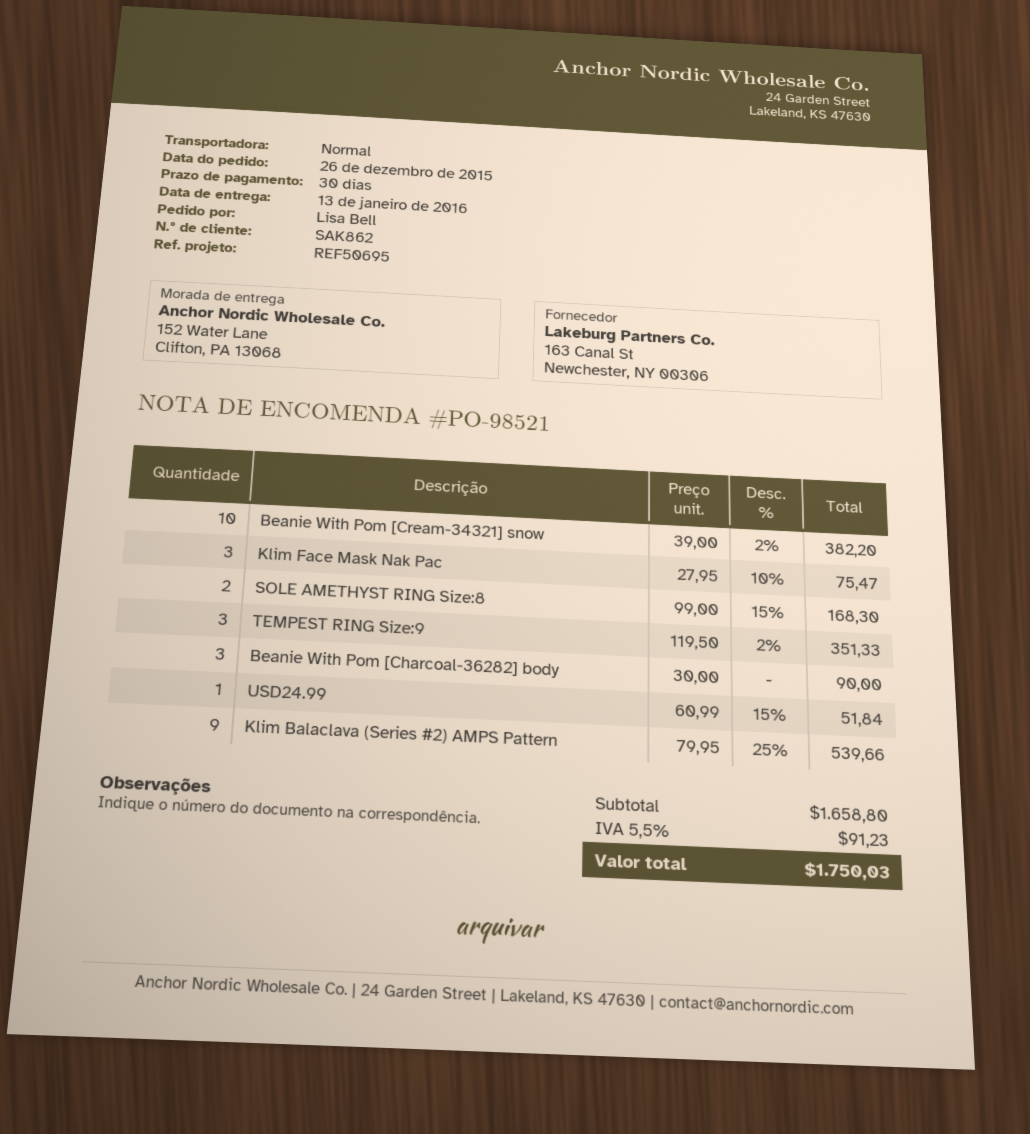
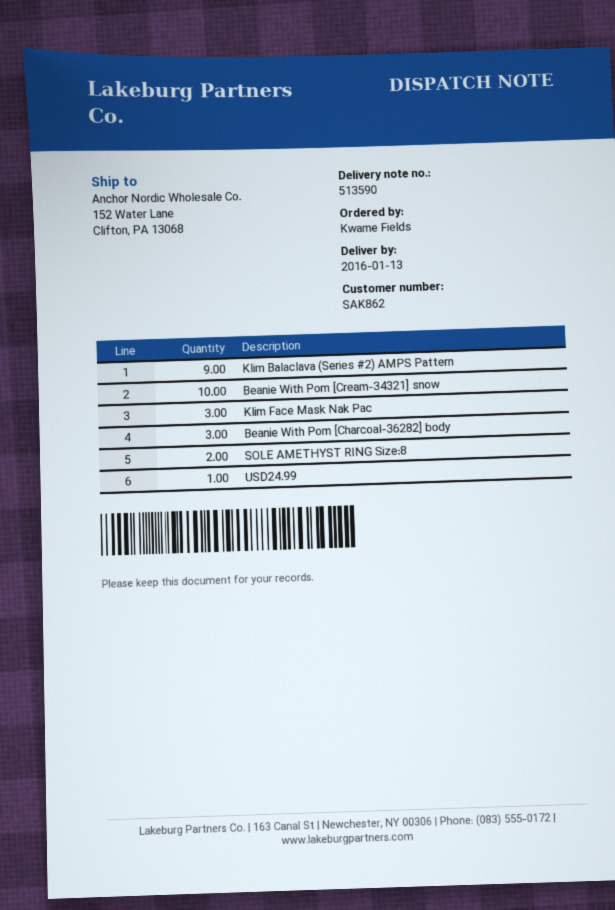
ordered by: Lisa Bell -> Kwame Fields
TEMPEST RING Size:9: 3 -> none

